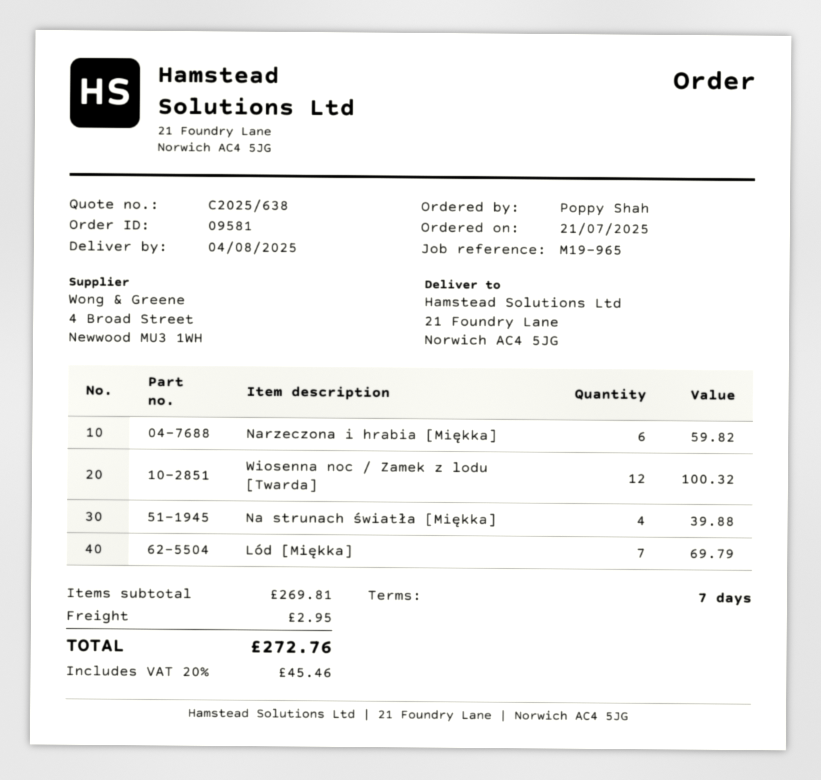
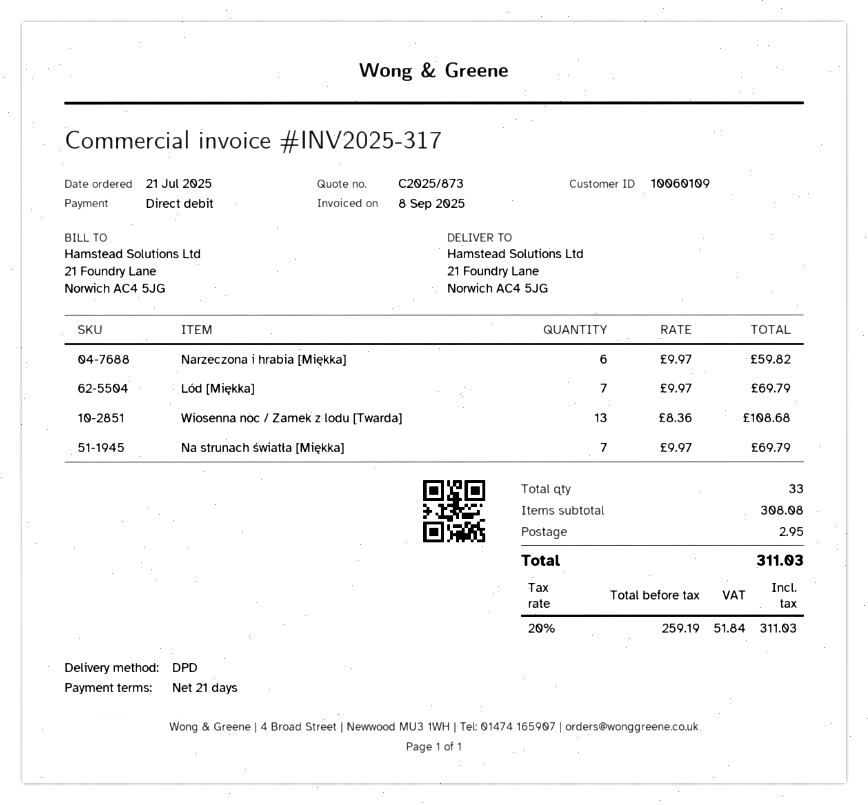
quote number: C2025/638 -> C2025/873
payment terms: 7 days -> 21 days
Wiosenna noc / Zamek z lodu [Twarda]: 12 for 100.32 -> 13 for 108.68
Na strunach światła [Miękka]: 4 for 39.88 -> 7 for 69.79
subtotal: 269.81 -> 308.08
tax: 20% = 45.46 -> 20% = 51.84
total: 272.76 -> 311.03

